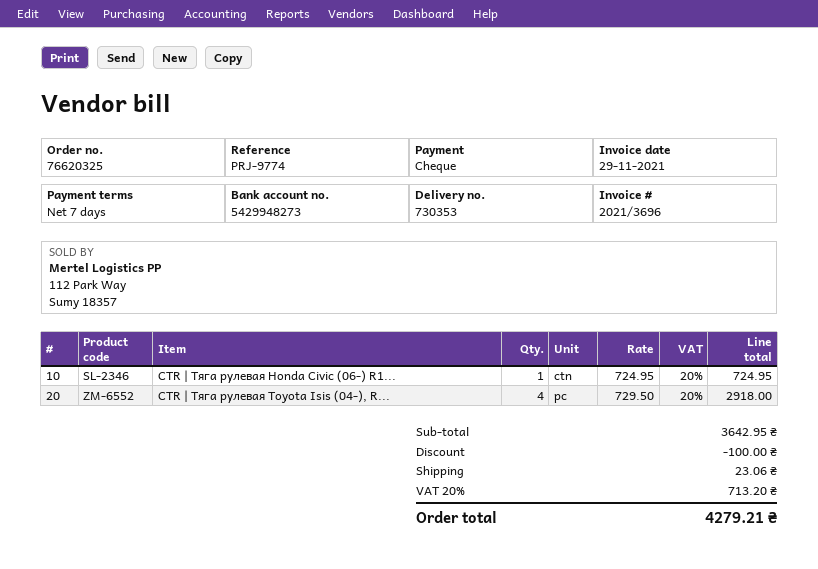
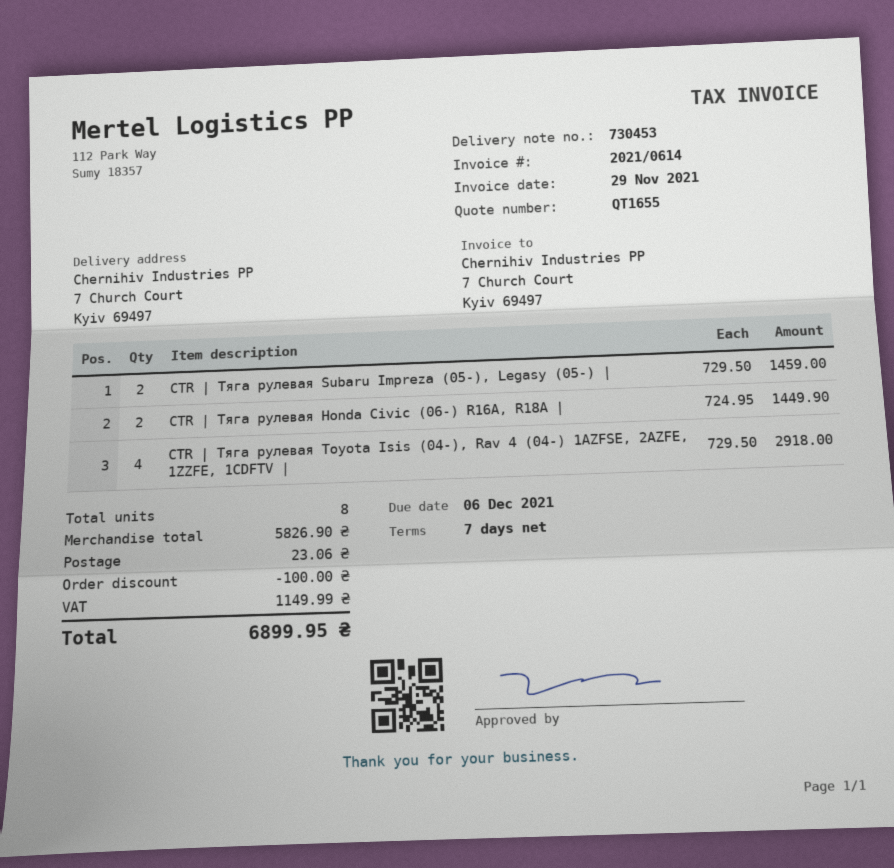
delivery note number: 730353 -> 730453
invoice number: 2021/3696 -> 2021/0614
CTR | Тяга рулевая Honda Civic (06-) R1...: 1 x 724.95 = 724.95 -> 2 x 724.95 = 1449.90
CTR | Тяга рулевая Subaru Impreza (05-), Legasy (05-) |: none -> 2 x 729.50 = 1459.00
subtotal: 3642.95 -> 5826.90
tax: 713.20 -> 1149.99
total: 4279.21 -> 6899.95

